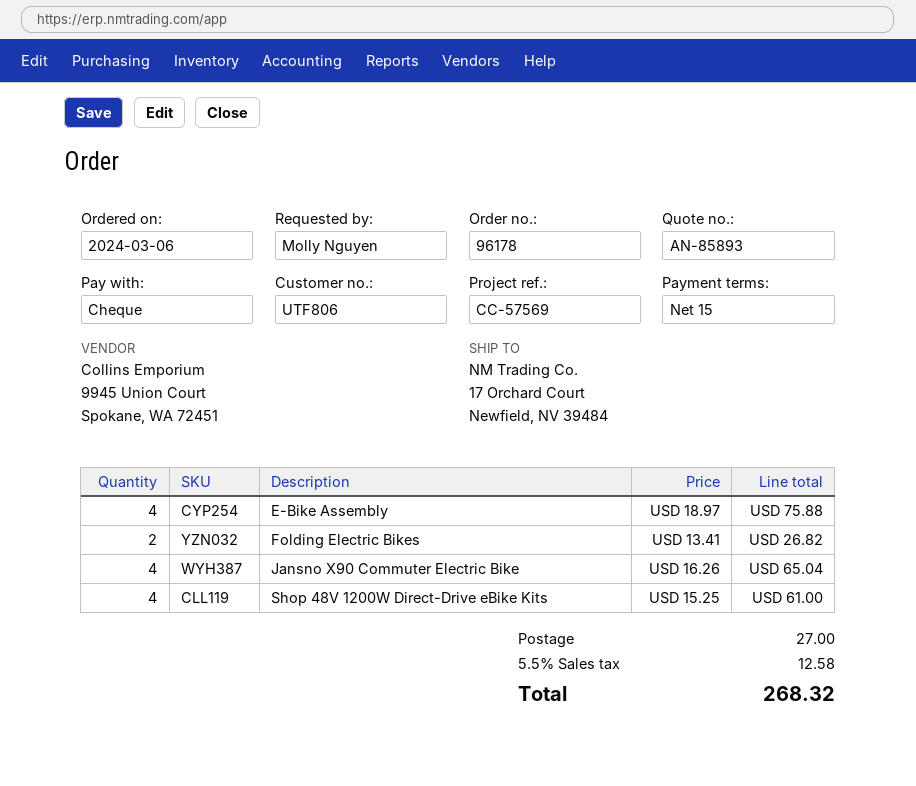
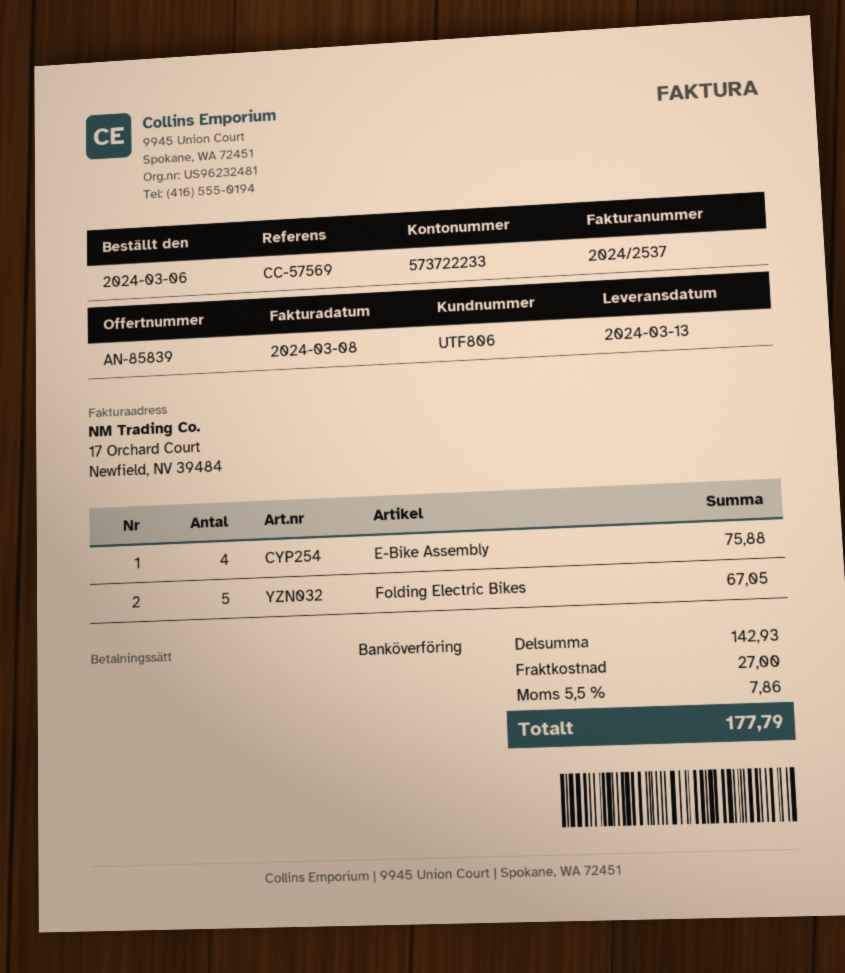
quote number: AN-85893 -> AN-85839
payment method: cheque -> bank transfer
Folding Electric Bikes: 2 for 26.82 -> 5 for 67.05
Jansno X90 Commuter Electric Bike: 4 for 65.04 -> none
Shop 48V 1200W Direct-Drive eBike Kits: 4 for 61.00 -> none
tax: 5.5% = 12.58 -> 5.5% = 7.86
total: 268.32 -> 177.79

